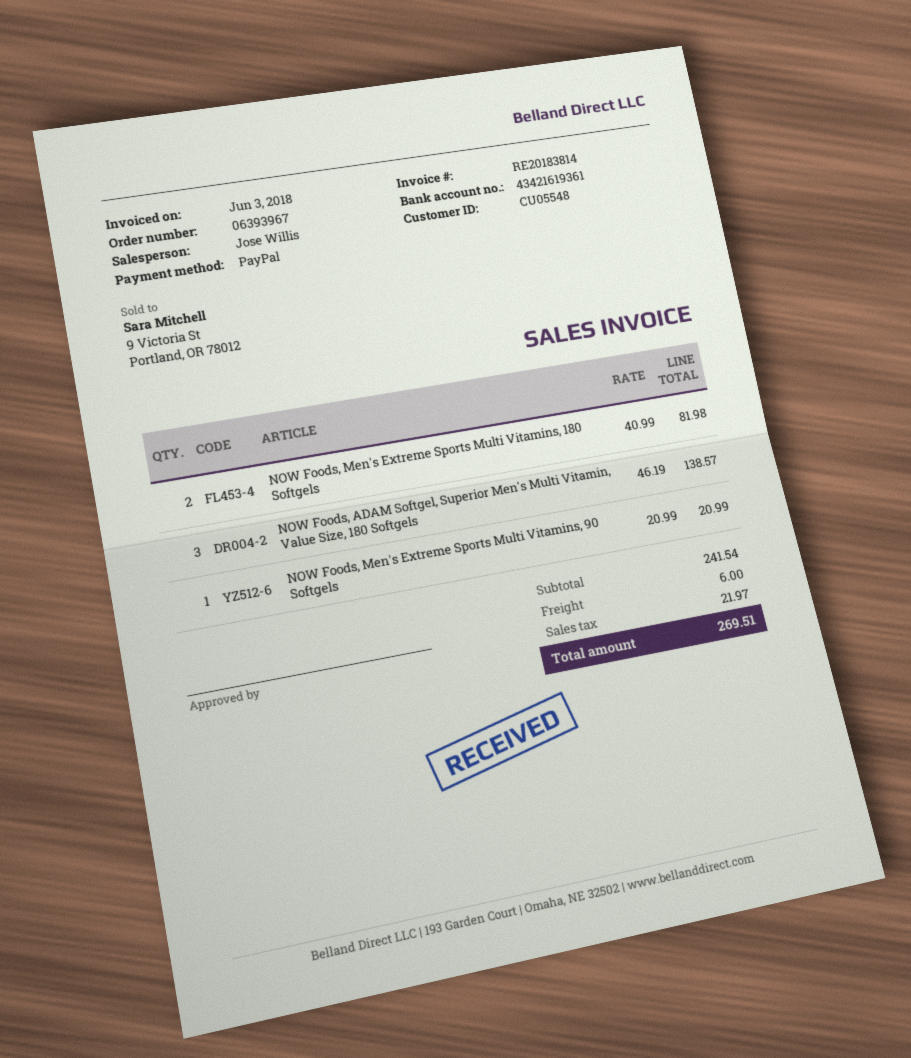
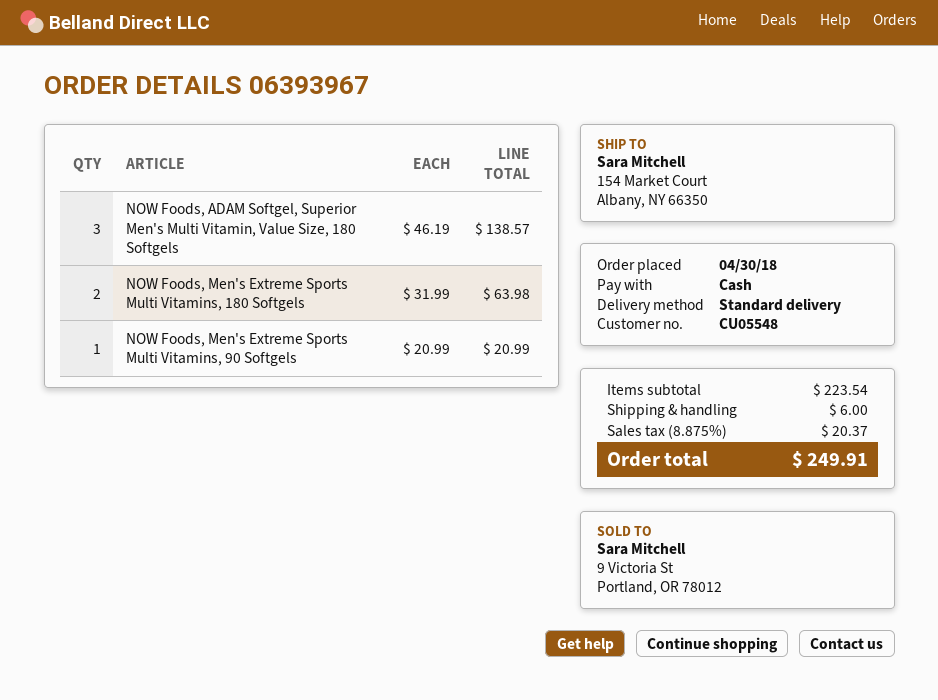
payment method: PayPal -> cash
NOW Foods, Men's Extreme Sports Multi Vitamins, 180 Softgels: 2 x 40.99 = 81.98 -> 2 x 31.99 = 63.98
subtotal: 241.54 -> 223.54
tax: 21.97 -> 20.37
total: 269.51 -> 249.91

